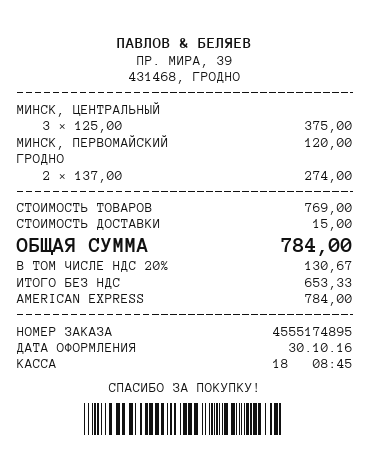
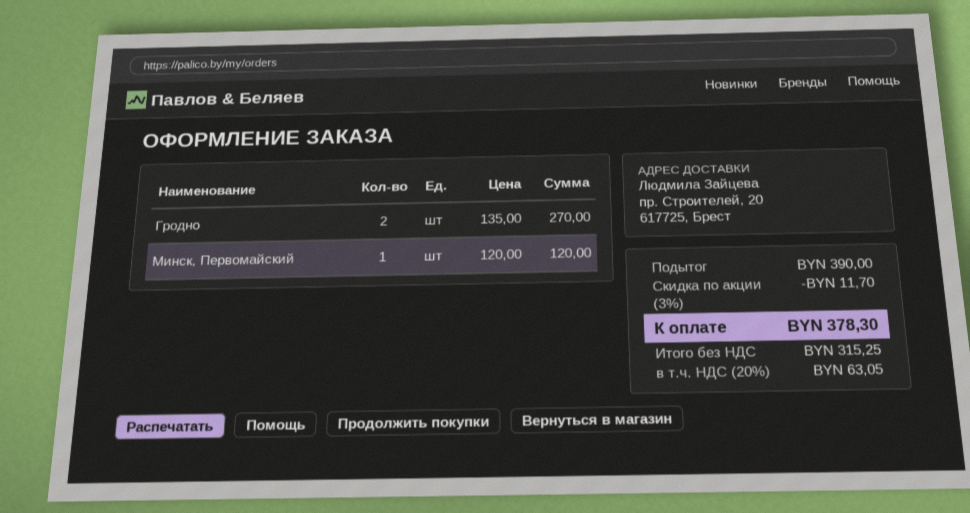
МИНСК, ЦЕНТРАЛЬНЫЙ: 3 x 125.00 = 375.00 -> none
ГРОДНО: 2 x 137.00 = 274.00 -> 2 x 135.00 = 270.00
subtotal: 769.00 -> 390.00
discount: none -> 3% = 11.70
shipping: 15.00 -> none
net: 653.33 -> 315.25
tax: 20% = 130.67 -> 20% = 63.05
total: 784.00 -> 378.30

